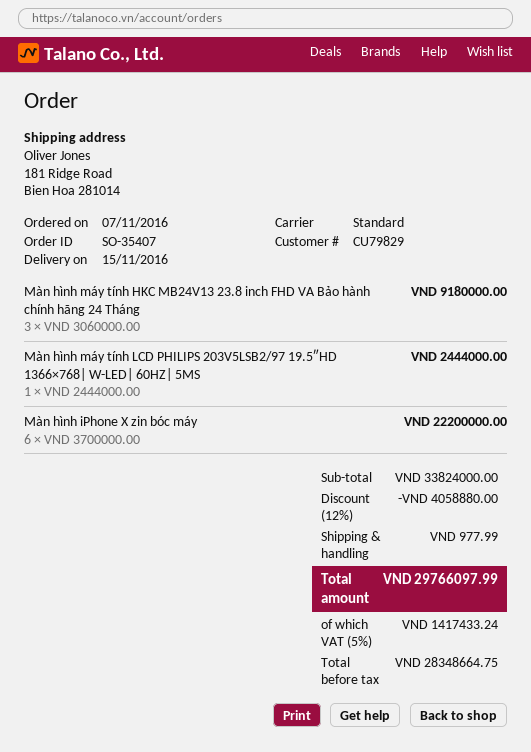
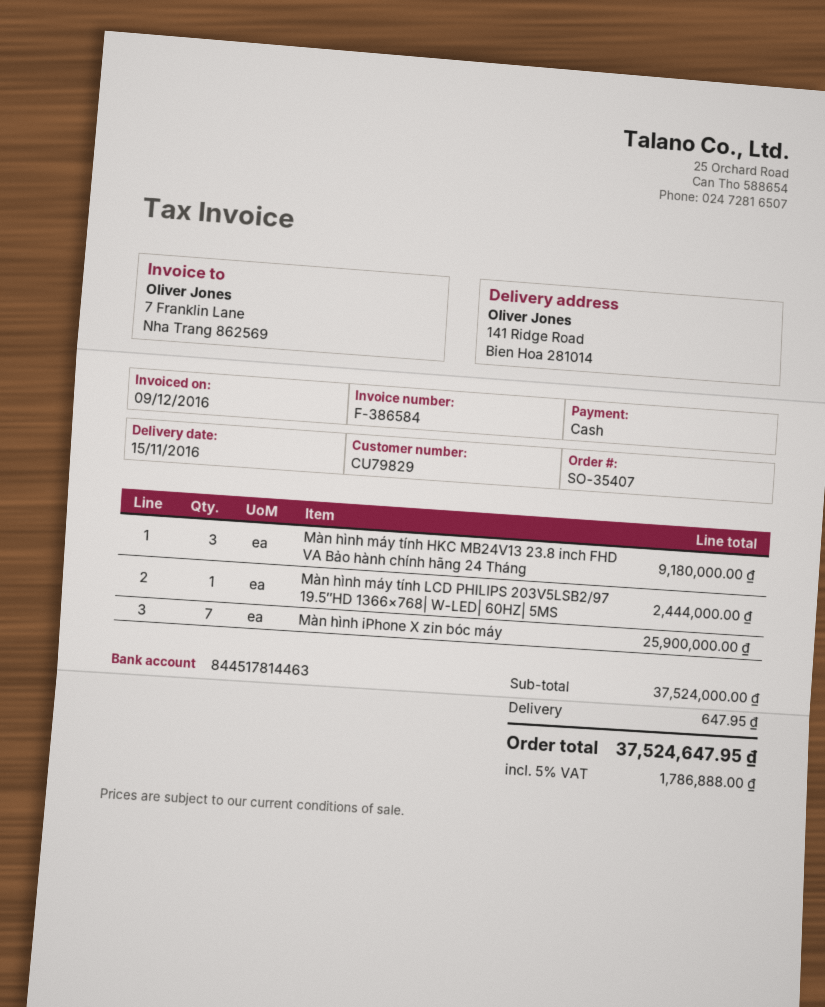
ship to: 181 Ridge Road, Bien Hoa 281014 -> 141 Ridge Road, Bien Hoa 281014
Màn hình iPhone X zin bóc máy: 6 for 22200000.00 -> 7 for 25900000.00
subtotal: 33824000.00 -> 37524000.00
discount: 12% = 4058880.00 -> none
shipping: 977.99 -> 647.95
tax: 5% = 1417433.24 -> 5% = 1786888.00
total: 29766097.99 -> 37524647.95

